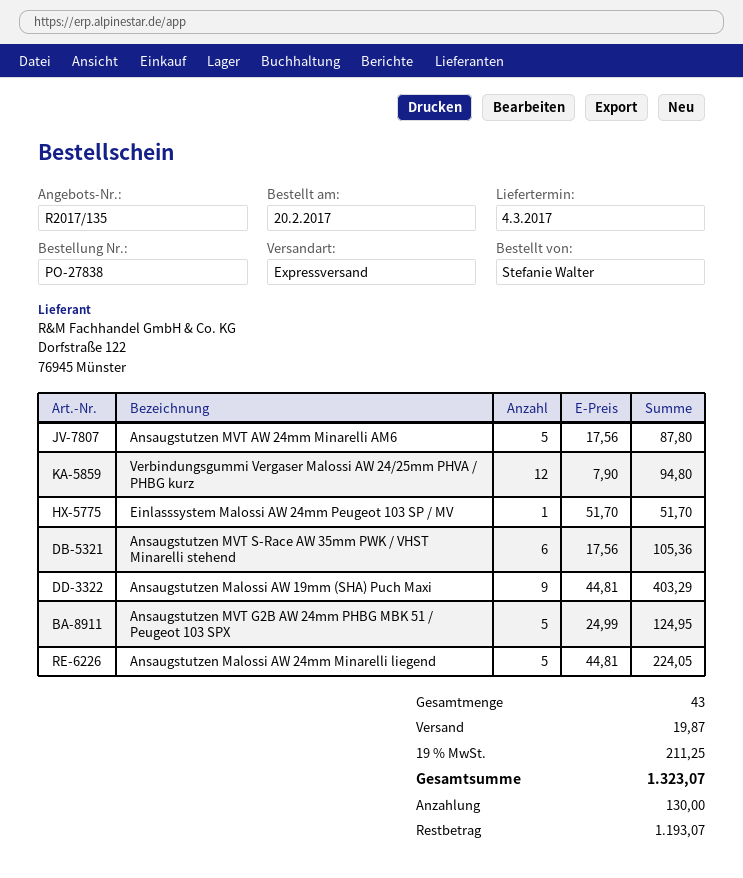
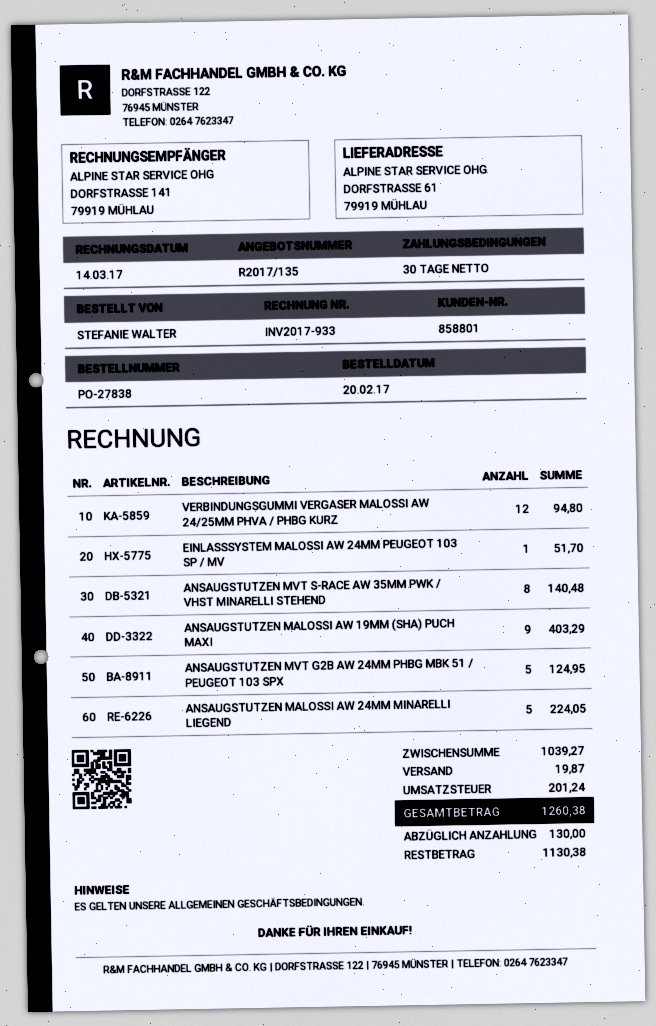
Ansaugstutzen MVT AW 24mm Minarelli AM6: 5 for 87.80 -> none
Ansaugstutzen MVT S-Race AW 35mm PWK / VHST Minarelli stehend: 6 for 105.36 -> 8 for 140.48
tax: 211.25 -> 201.24
total: 1323.07 -> 1260.38
balance: 1193.07 -> 1130.38

